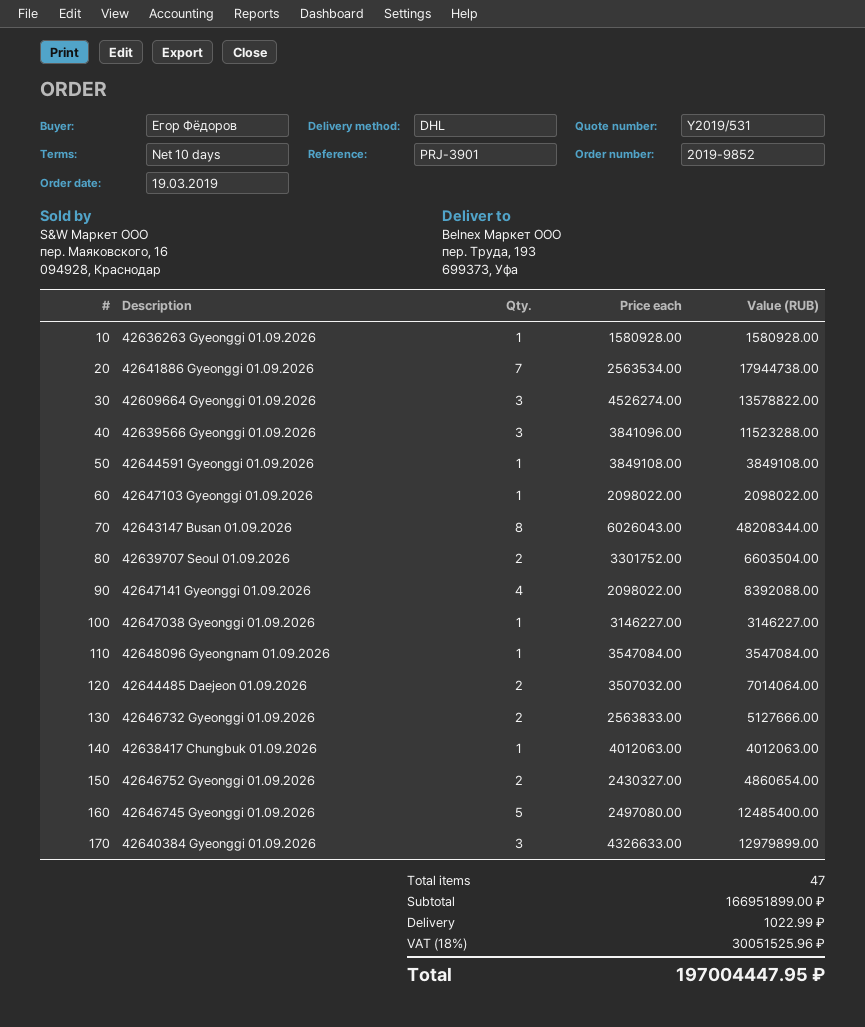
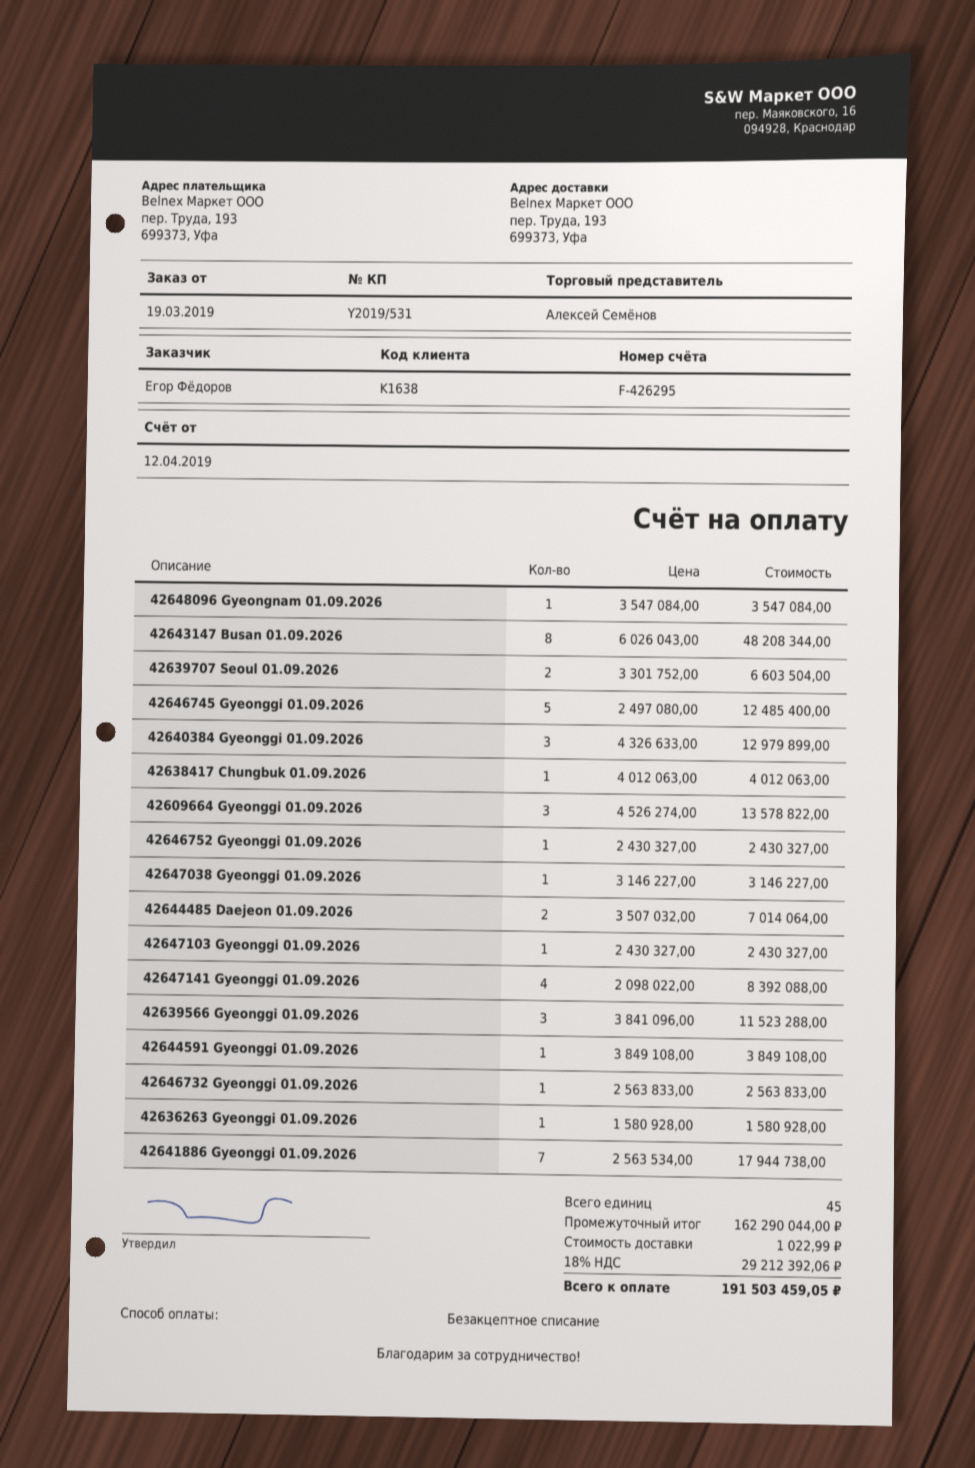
42647103 Gyeonggi 01.09.2026: 1 x 2098022.00 = 2098022.00 -> 1 x 2430327.00 = 2430327.00
42646732 Gyeonggi 01.09.2026: 2 x 2563833.00 = 5127666.00 -> 1 x 2563833.00 = 2563833.00
42646752 Gyeonggi 01.09.2026: 2 x 2430327.00 = 4860654.00 -> 1 x 2430327.00 = 2430327.00
total quantity: 47 -> 45
subtotal: 166951899.00 -> 162290044.00
tax: 18% = 30051525.96 -> 18% = 29212392.06
total: 197004447.95 -> 191503459.05

